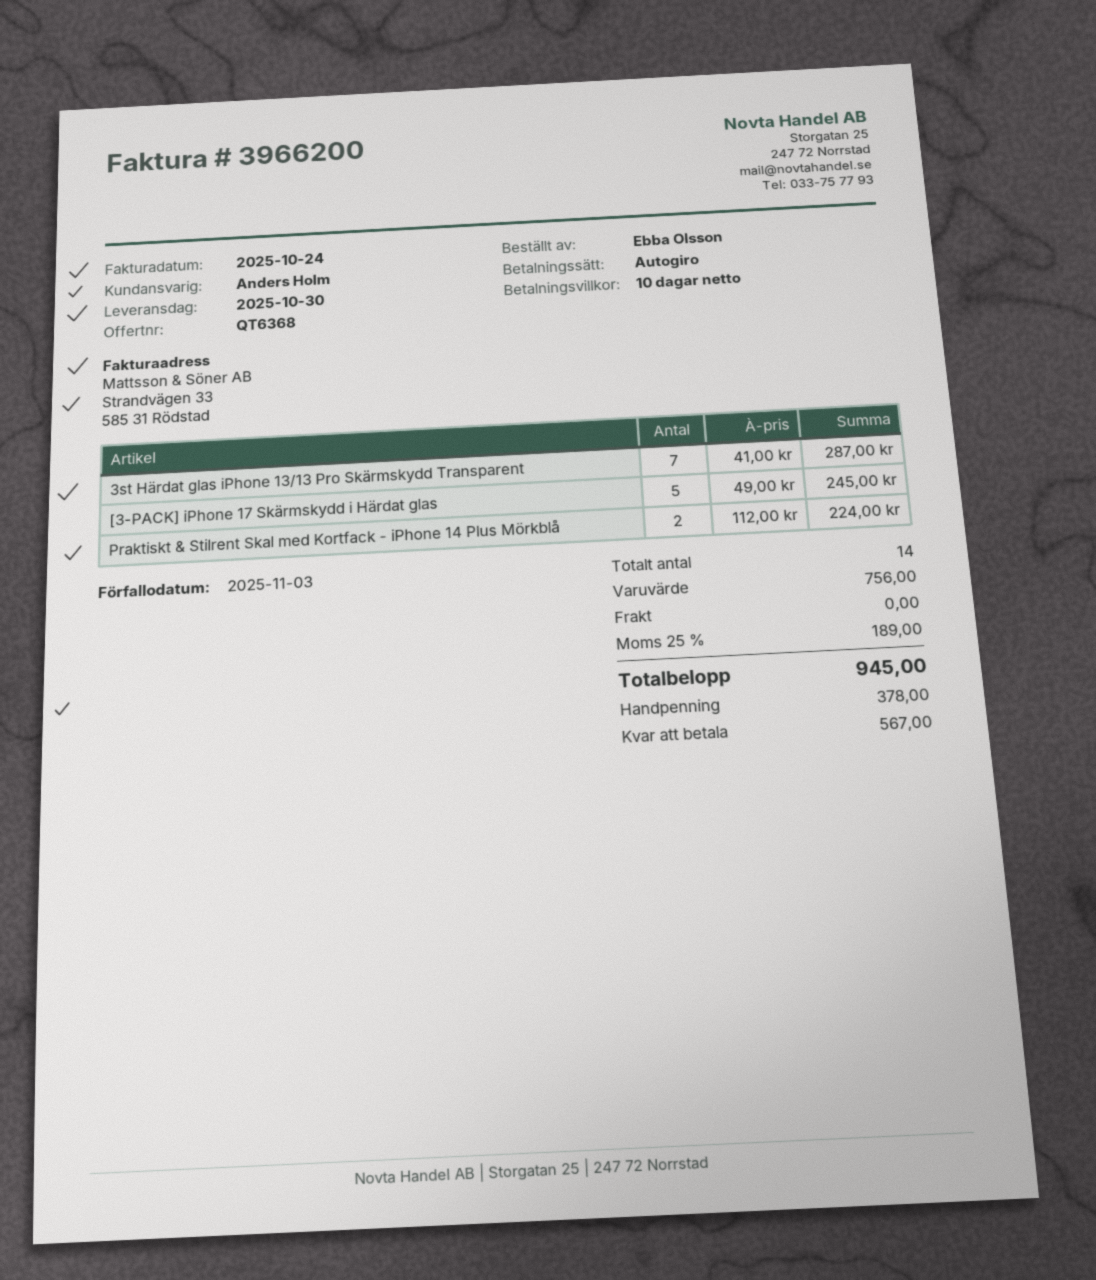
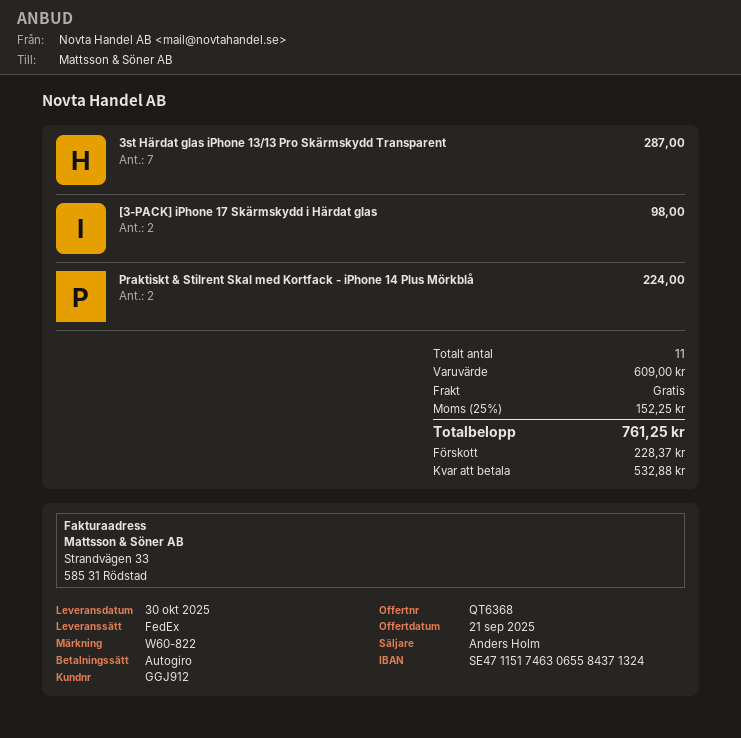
[3-PACK] iPhone 17 Skärmskydd i Härdat glas: 5 for 245.00 -> 2 for 98.00
total quantity: 14 -> 11
subtotal: 756.00 -> 609.00
tax: 25% = 189.00 -> 25% = 152.25
total: 945.00 -> 761.25
deposit: 378.00 -> 228.37
balance: 567.00 -> 532.88

